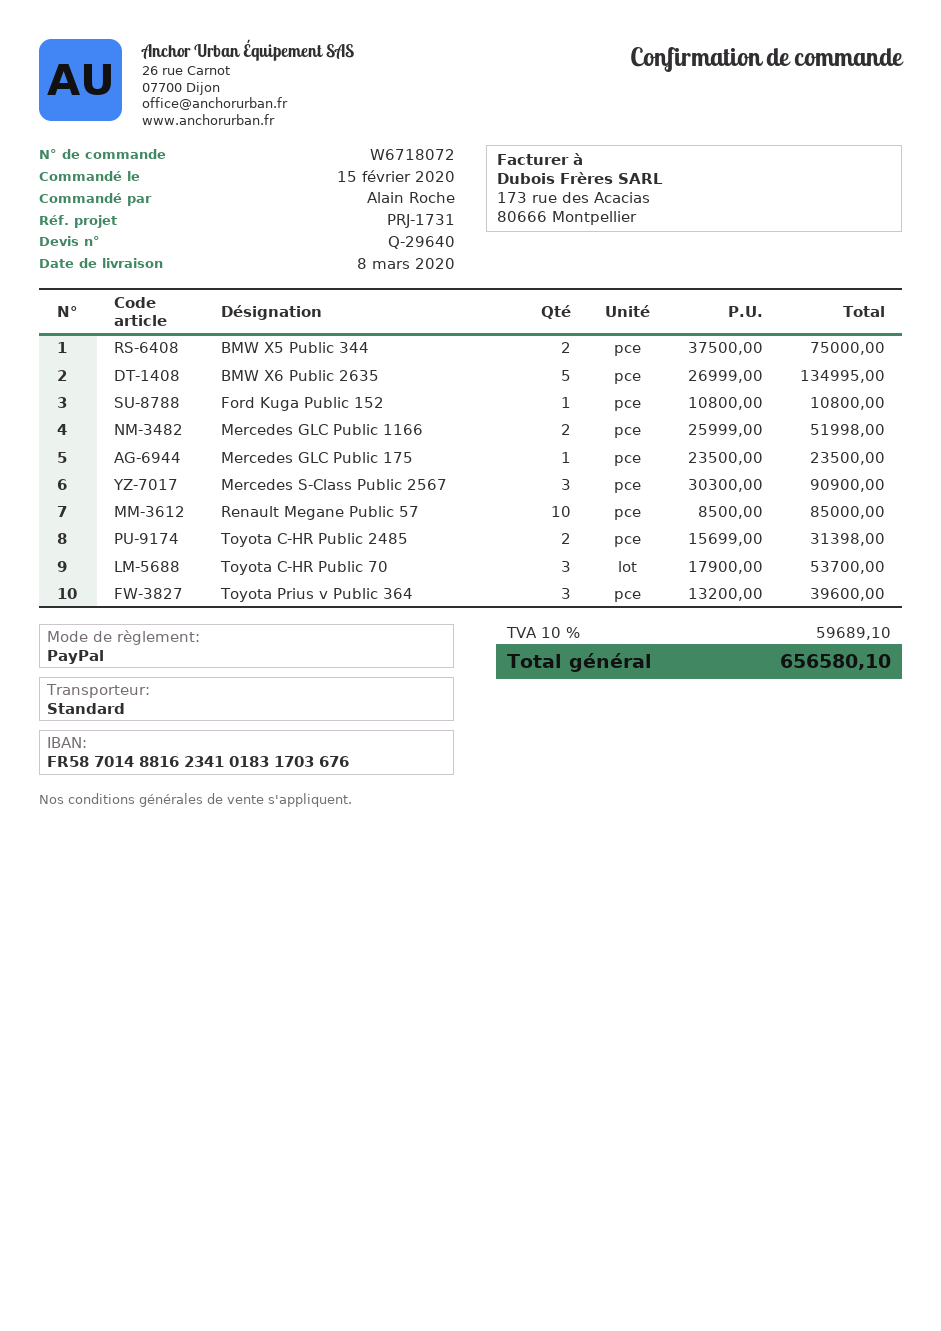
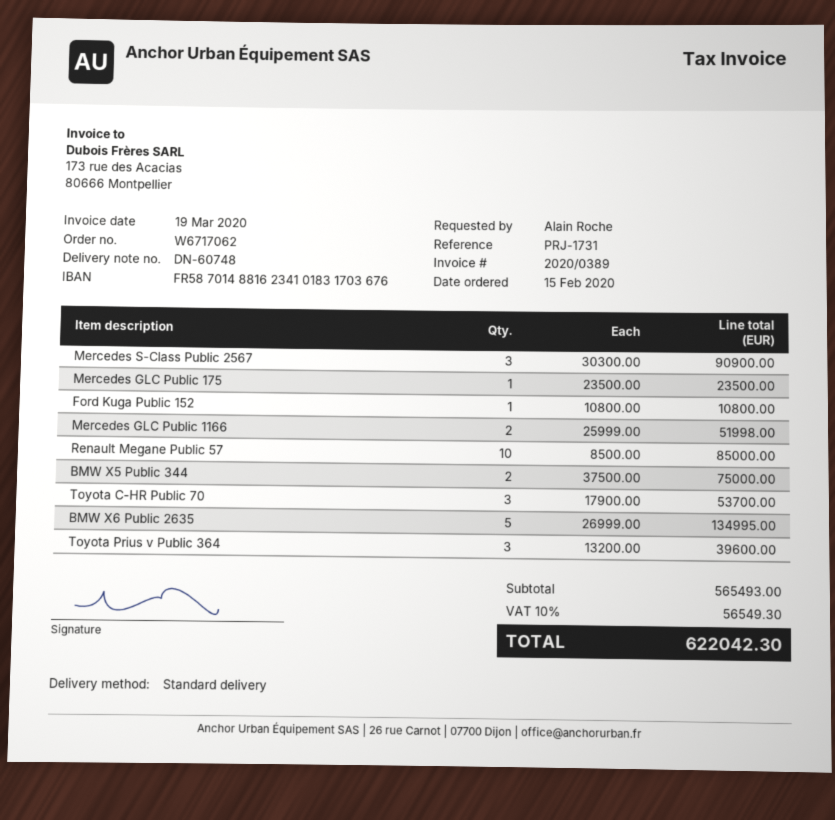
order number: W6718072 -> W6717062
Toyota C-HR Public 2485: 2 x 15699.00 = 31398.00 -> none
tax: 10% = 59689.10 -> 10% = 56549.30
total: 656580.10 -> 622042.30

